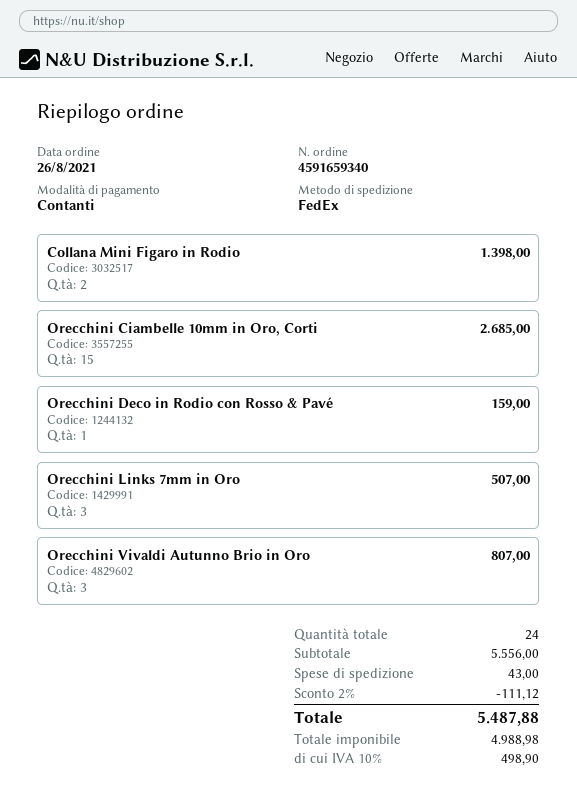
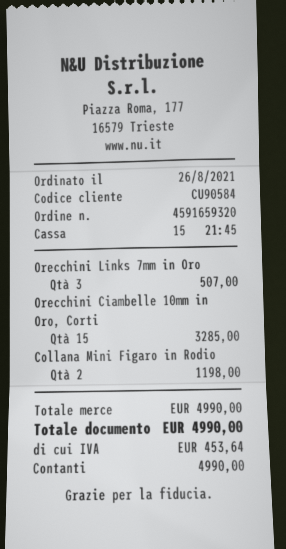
order number: 4591659340 -> 4591659320
Collana Mini Figaro in Rodio: 2 for 1398.00 -> 2 for 1198.00
Orecchini Ciambelle 10mm in Oro, Corti: 15 for 2685.00 -> 15 for 3285.00
Orecchini Deco in Rodio con Rosso & Pavé: 1 for 159.00 -> none
Orecchini Vivaldi Autunno Brio in Oro: 3 for 807.00 -> none
subtotal: 5556.00 -> 4990.00
discount: 2% = 111.12 -> none
shipping: 43.00 -> none
tax: 498.90 -> 453.64
total: 5487.88 -> 4990.00

